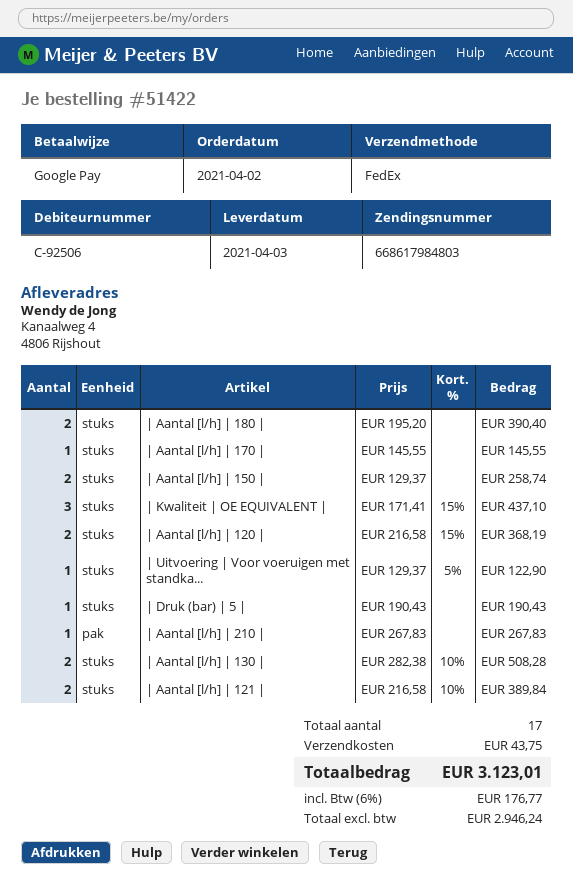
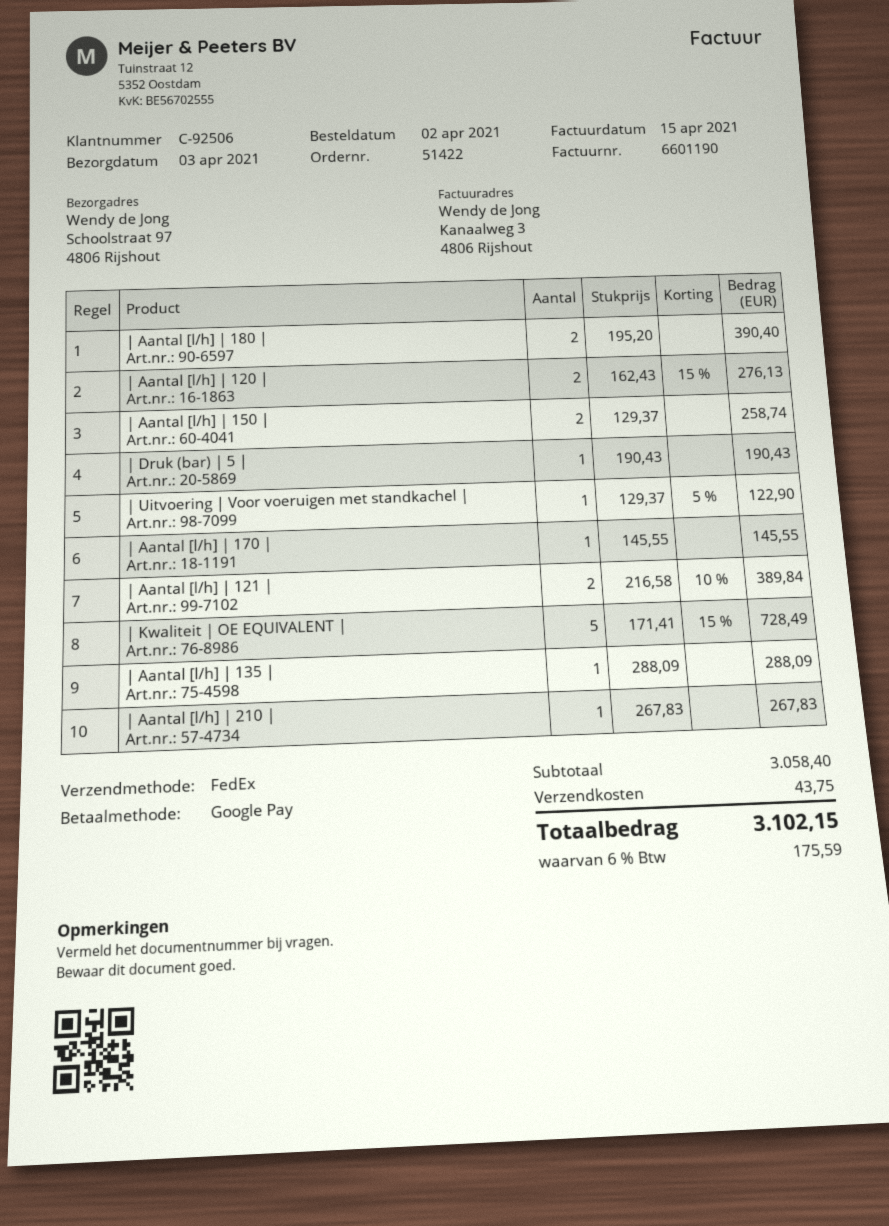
ship to: Kanaalweg 4, 4806 Rijshout -> Schoolstraat 97, 4806 Rijshout
| Kwaliteit | OE EQUIVALENT |: 3 x 171.41 - 15% = 437.10 -> 5 x 171.41 - 15% = 728.49
| Aantal [l/h] | 120 |: 2 x 216.58 - 15% = 368.19 -> 2 x 162.43 - 15% = 276.13
| Aantal [l/h] | 130 |: 2 x 282.38 - 10% = 508.28 -> none
| Aantal [l/h] | 135 |: none -> 1 x 288.09 = 288.09
tax: 6% = 176.77 -> 6% = 175.59
total: 3123.01 -> 3102.15

